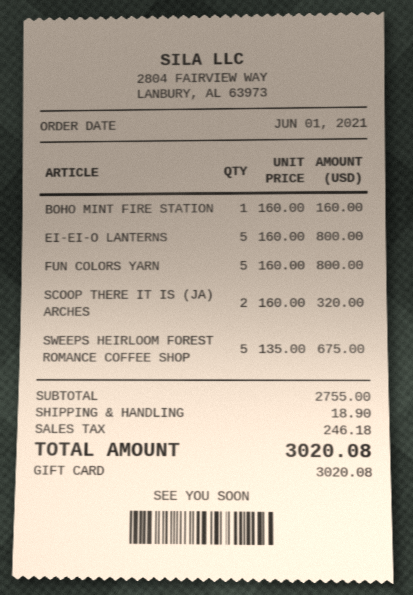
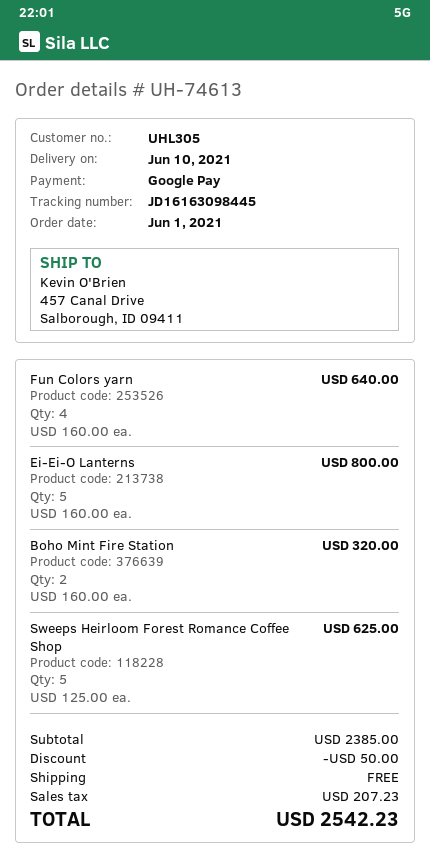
payment method: gift card -> Google Pay
BOHO MINT FIRE STATION: 1 x 160.00 = 160.00 -> 2 x 160.00 = 320.00
FUN COLORS YARN: 5 x 160.00 = 800.00 -> 4 x 160.00 = 640.00
SCOOP THERE IT IS (JA) ARCHES: 2 x 160.00 = 320.00 -> none
SWEEPS HEIRLOOM FOREST ROMANCE COFFEE SHOP: 5 x 135.00 = 675.00 -> 5 x 125.00 = 625.00
subtotal: 2755.00 -> 2385.00
discount: none -> 50.00
shipping: 18.90 -> 0.00
tax: 246.18 -> 207.23
total: 3020.08 -> 2542.23

